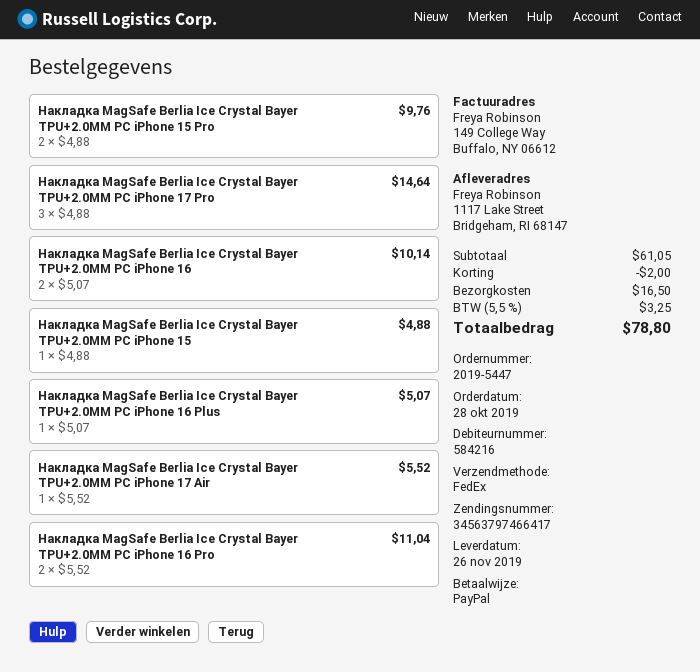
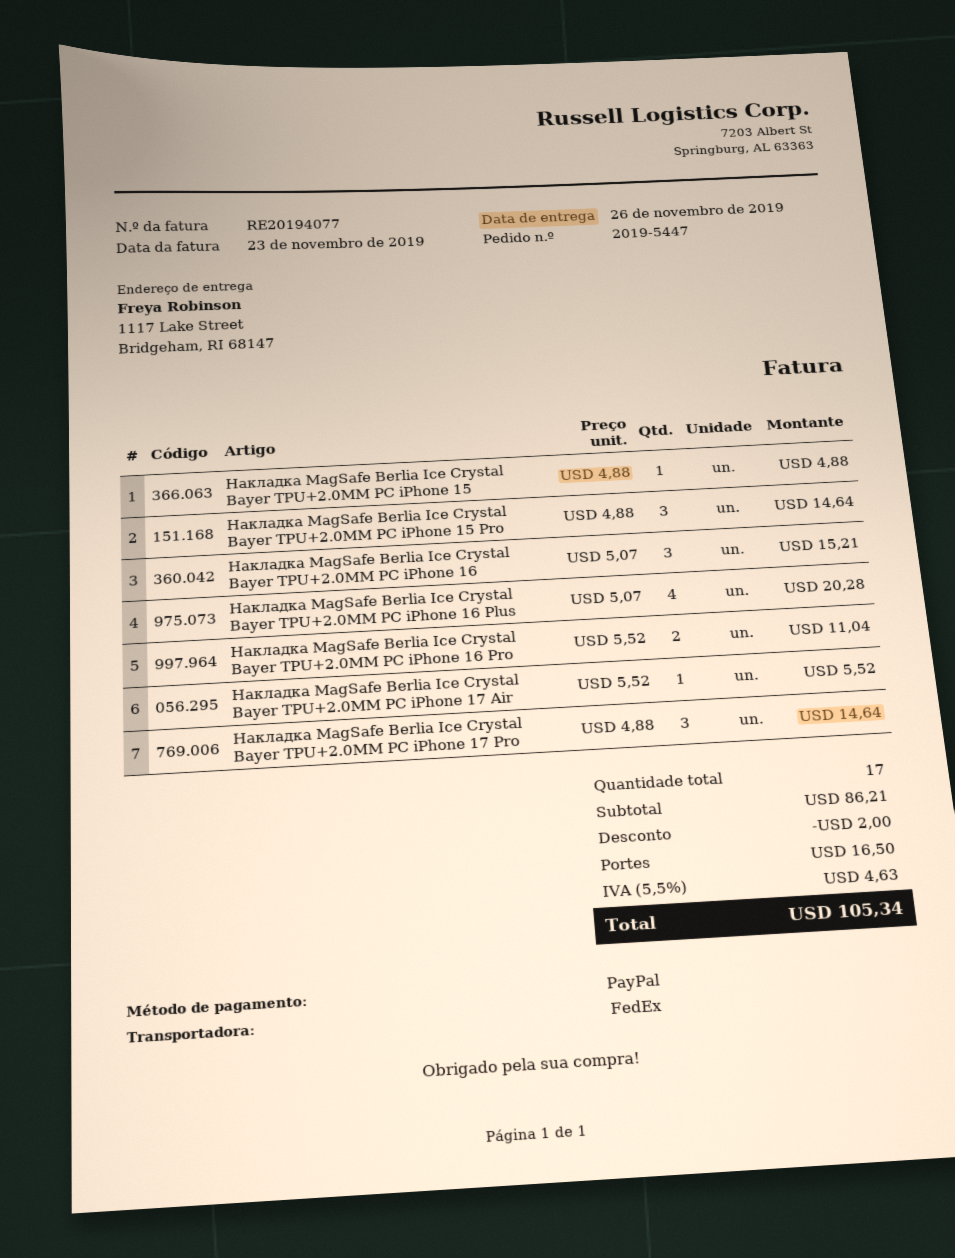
Накладка MagSafe Berlia Ice Crystal Bayer TPU+2.0MM PC iPhone 15 Pro: 2 x 4.88 = 9.76 -> 3 x 4.88 = 14.64
Накладка MagSafe Berlia Ice Crystal Bayer TPU+2.0MM PC iPhone 16: 2 x 5.07 = 10.14 -> 3 x 5.07 = 15.21
Накладка MagSafe Berlia Ice Crystal Bayer TPU+2.0MM PC iPhone 16 Plus: 1 x 5.07 = 5.07 -> 4 x 5.07 = 20.28
subtotal: 61.05 -> 86.21
tax: 5.5% = 3.25 -> 5.5% = 4.63
total: 78.80 -> 105.34

